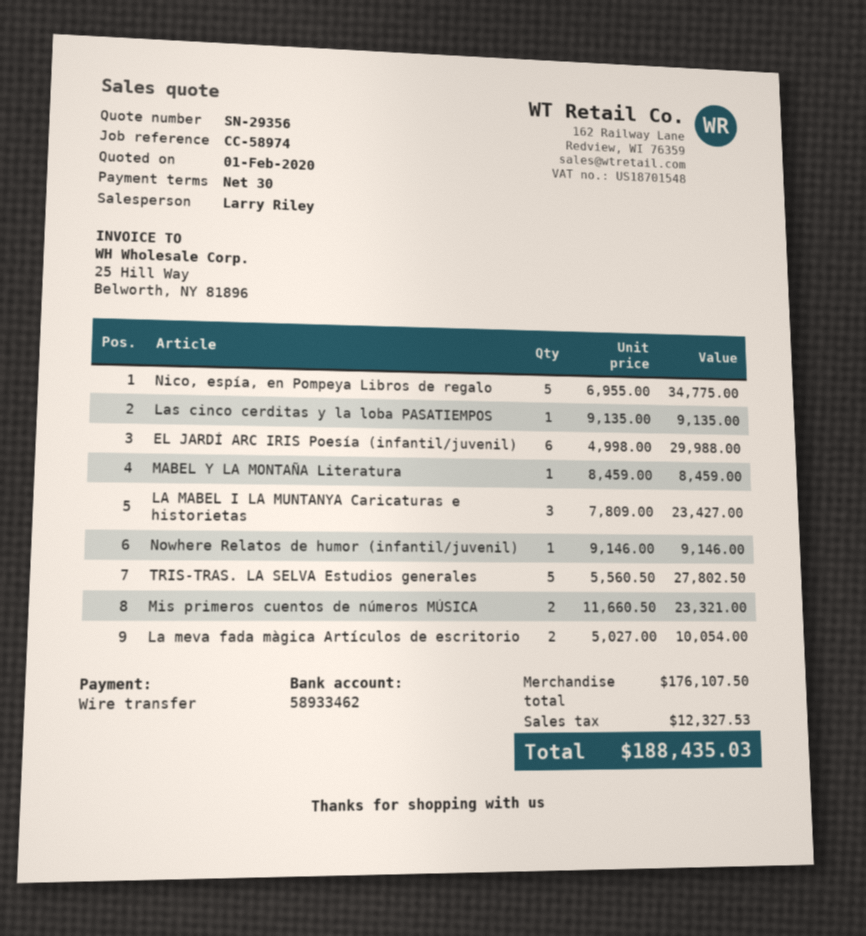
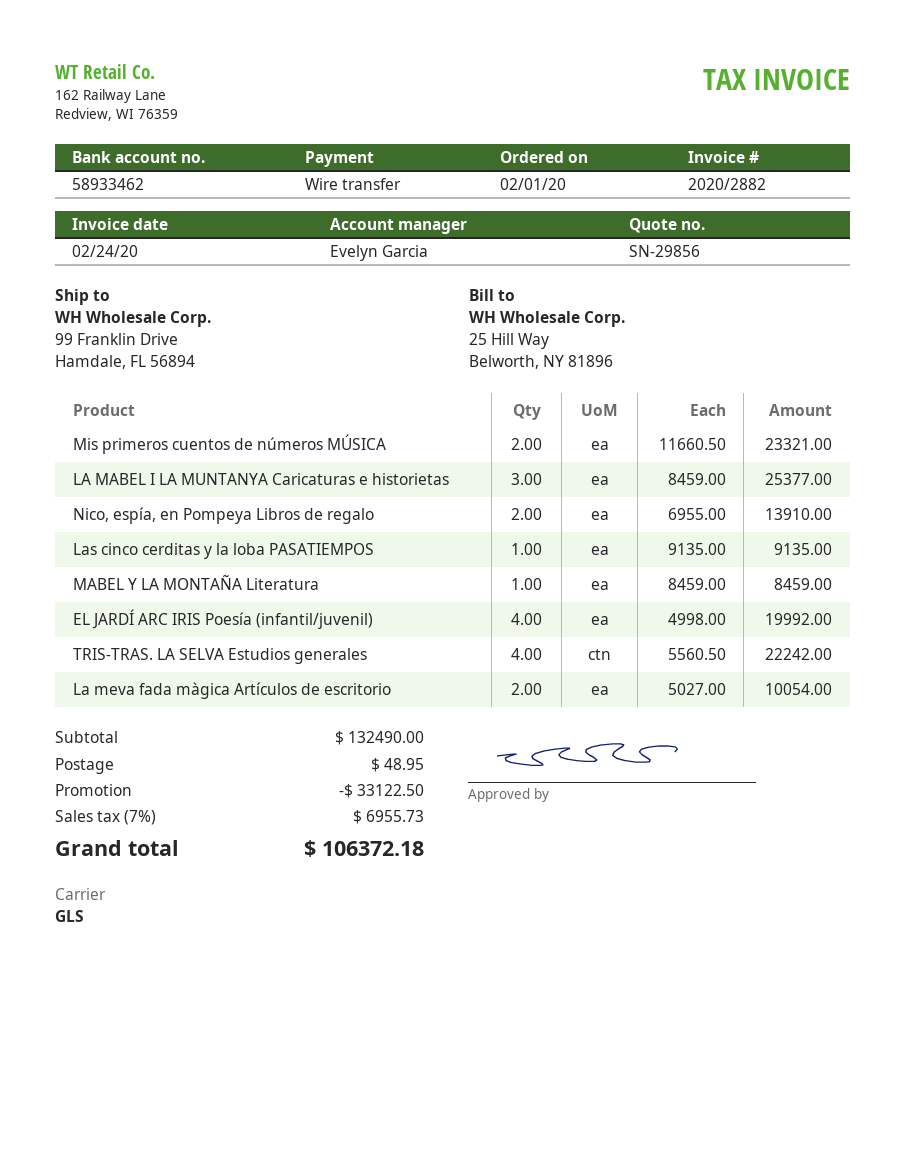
quote number: SN-29356 -> SN-29856
sales rep: Larry Riley -> Evelyn Garcia
Nico, espía, en Pompeya Libros de regalo: 5 x 6955.00 = 34775.00 -> 2 x 6955.00 = 13910.00
EL JARDÍ ARC IRIS Poesía (infantil/juvenil): 6 x 4998.00 = 29988.00 -> 4 x 4998.00 = 19992.00
LA MABEL I LA MUNTANYA Caricaturas e historietas: 3 x 7809.00 = 23427.00 -> 3 x 8459.00 = 25377.00
Nowhere Relatos de humor (infantil/juvenil): 1 x 9146.00 = 9146.00 -> none
TRIS-TRAS. LA SELVA Estudios generales: 5 x 5560.50 = 27802.50 -> 4 x 5560.50 = 22242.00
subtotal: 176107.50 -> 132490.00
discount: none -> 33122.50
shipping: none -> 48.95
tax: 12327.53 -> 6955.73
total: 188435.03 -> 106372.18

